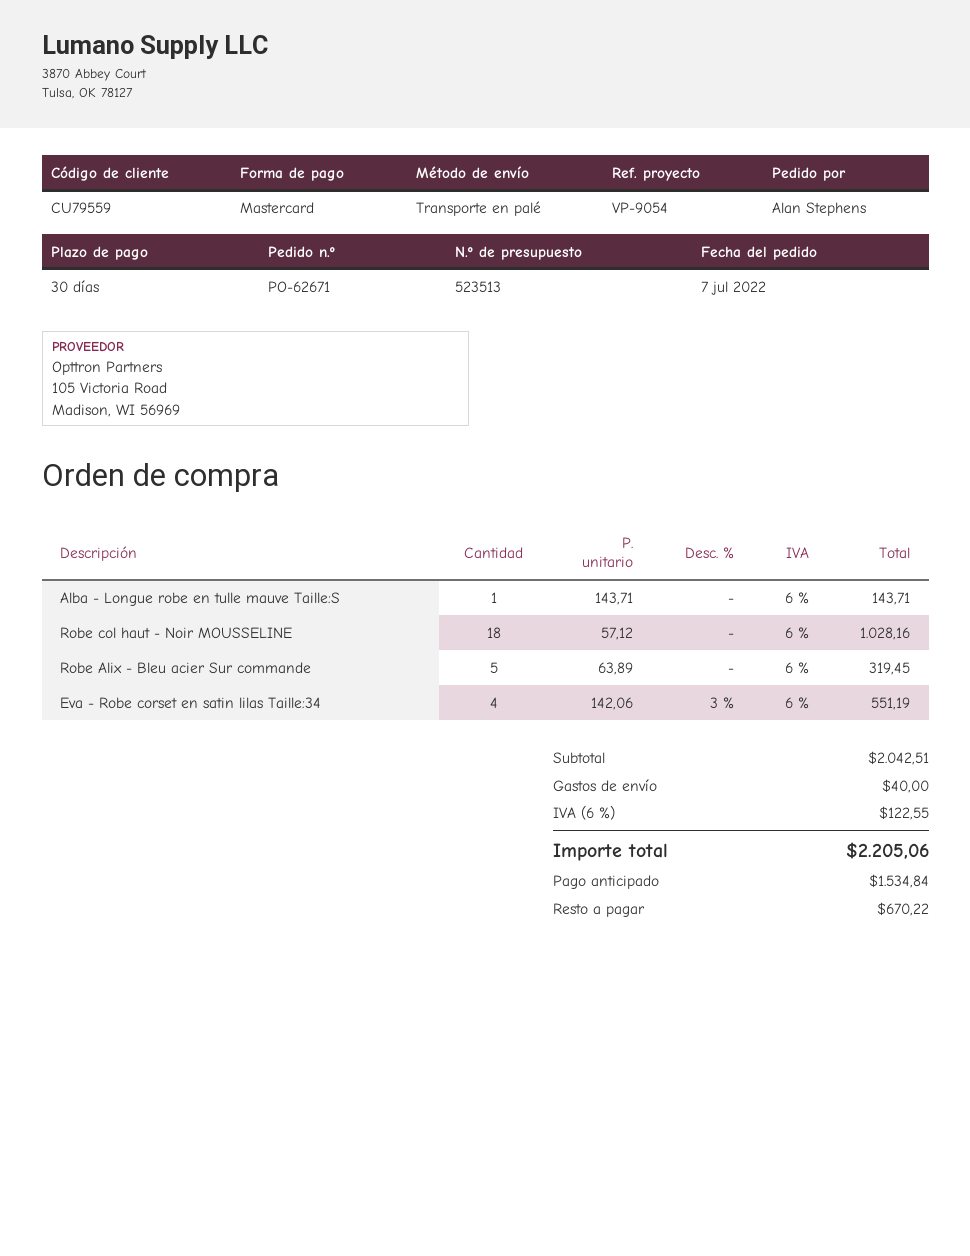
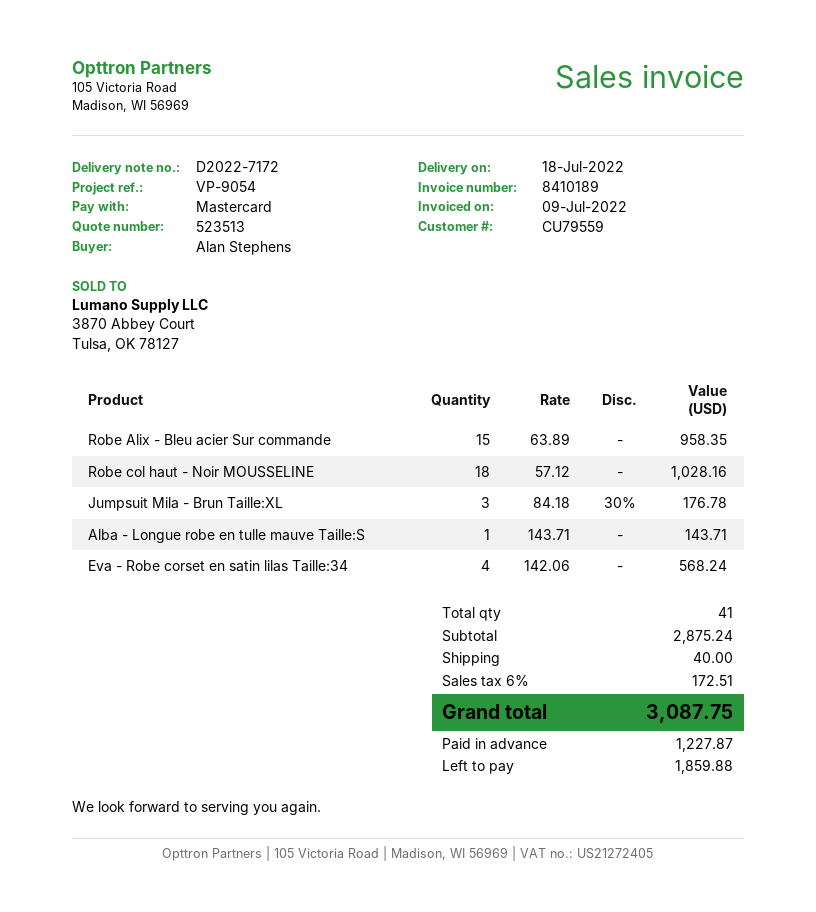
Robe Alix - Bleu acier Sur commande: 5 x 63.89 = 319.45 -> 15 x 63.89 = 958.35
Eva - Robe corset en satin lilas Taille:34: 4 x 142.06 - 3% = 551.19 -> 4 x 142.06 = 568.24
Jumpsuit Mila - Brun Taille:XL: none -> 3 x 84.18 - 30% = 176.78
subtotal: 2042.51 -> 2875.24
tax: 6% = 122.55 -> 6% = 172.51
total: 2205.06 -> 3087.75
deposit: 1534.84 -> 1227.87
balance: 670.22 -> 1859.88

